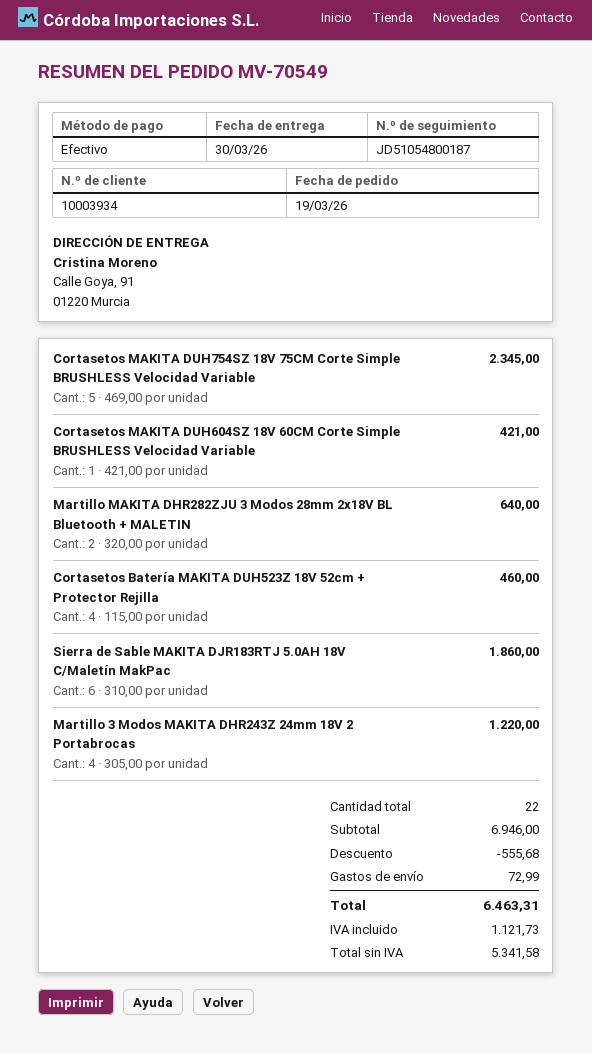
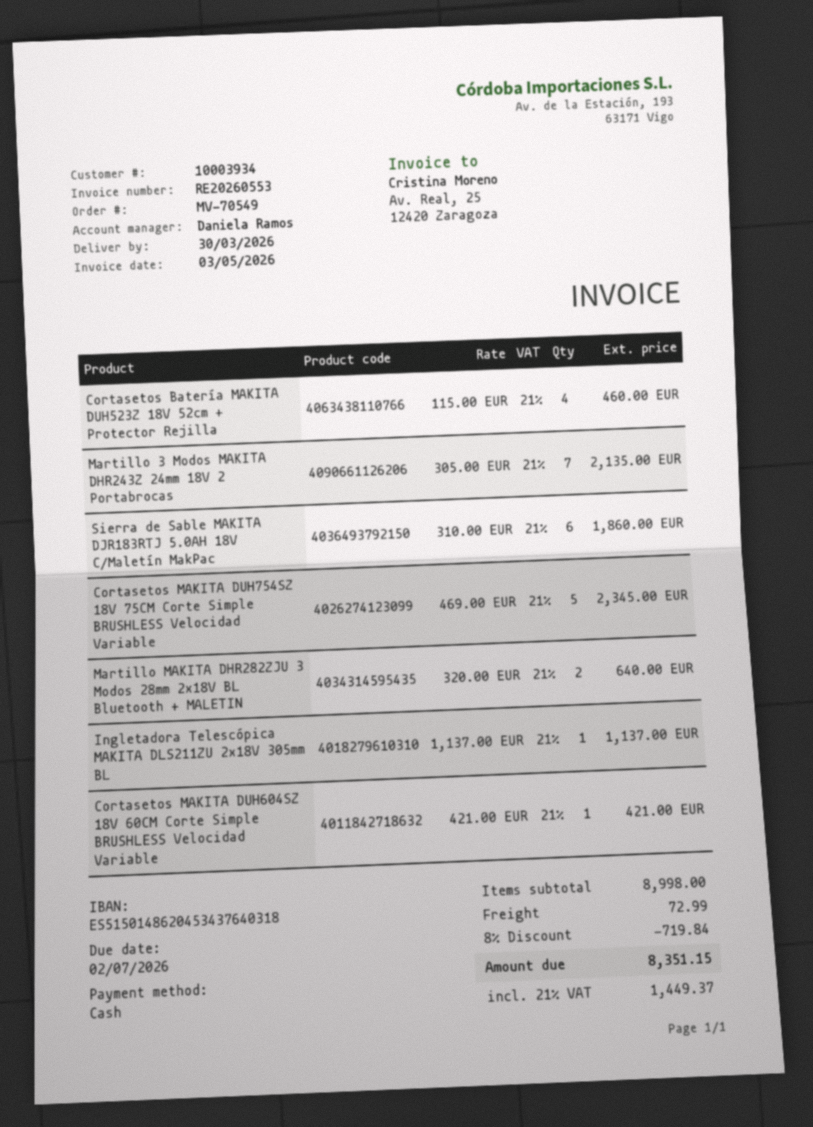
Martillo 3 Modos MAKITA DHR243Z 24mm 18V 2 Portabrocas: 4 x 305.00 = 1220.00 -> 7 x 305.00 = 2135.00
Ingletadora Telescópica MAKITA DLS211ZU 2x18V 305mm BL: none -> 1 x 1137.00 = 1137.00
subtotal: 6946.00 -> 8998.00
discount: 555.68 -> 719.84
tax: 1121.73 -> 1449.37
total: 6463.31 -> 8351.15

